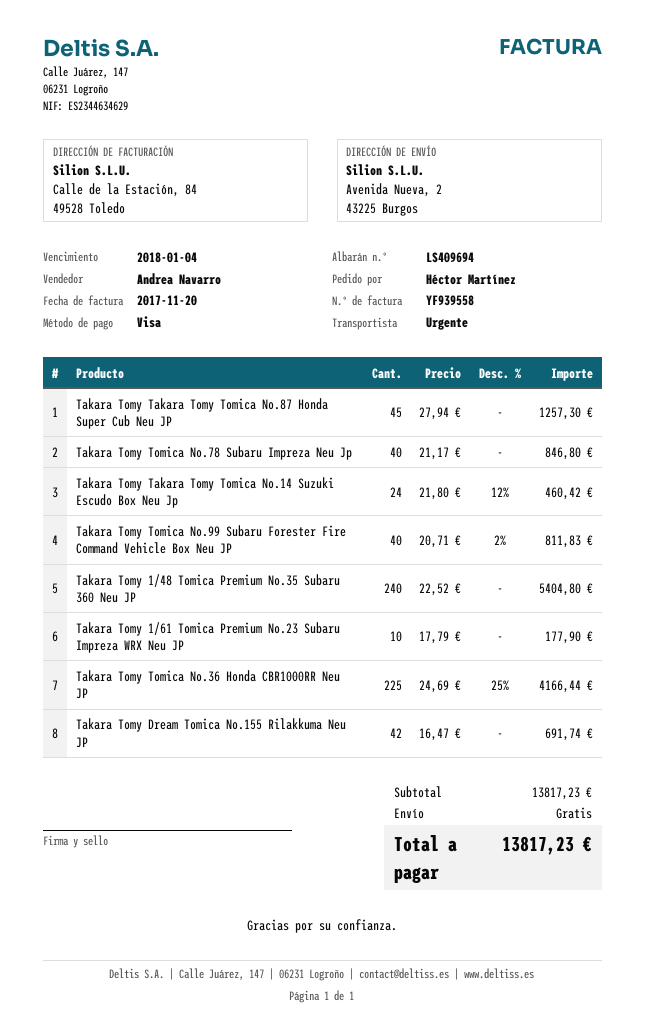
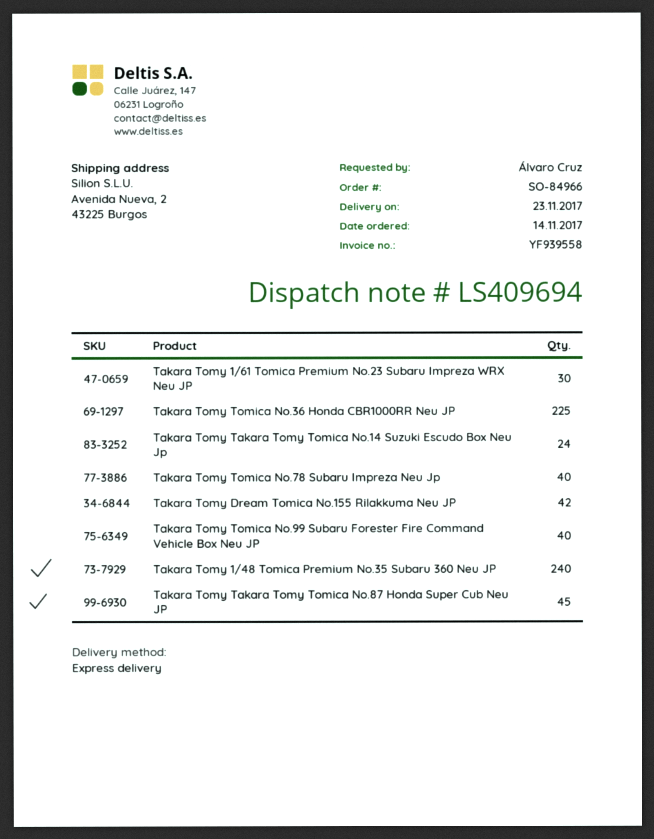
ordered by: Héctor Martínez -> Álvaro Cruz
Takara Tomy 1/61 Tomica Premium No.23 Subaru Impreza WRX Neu JP: 10 -> 30

